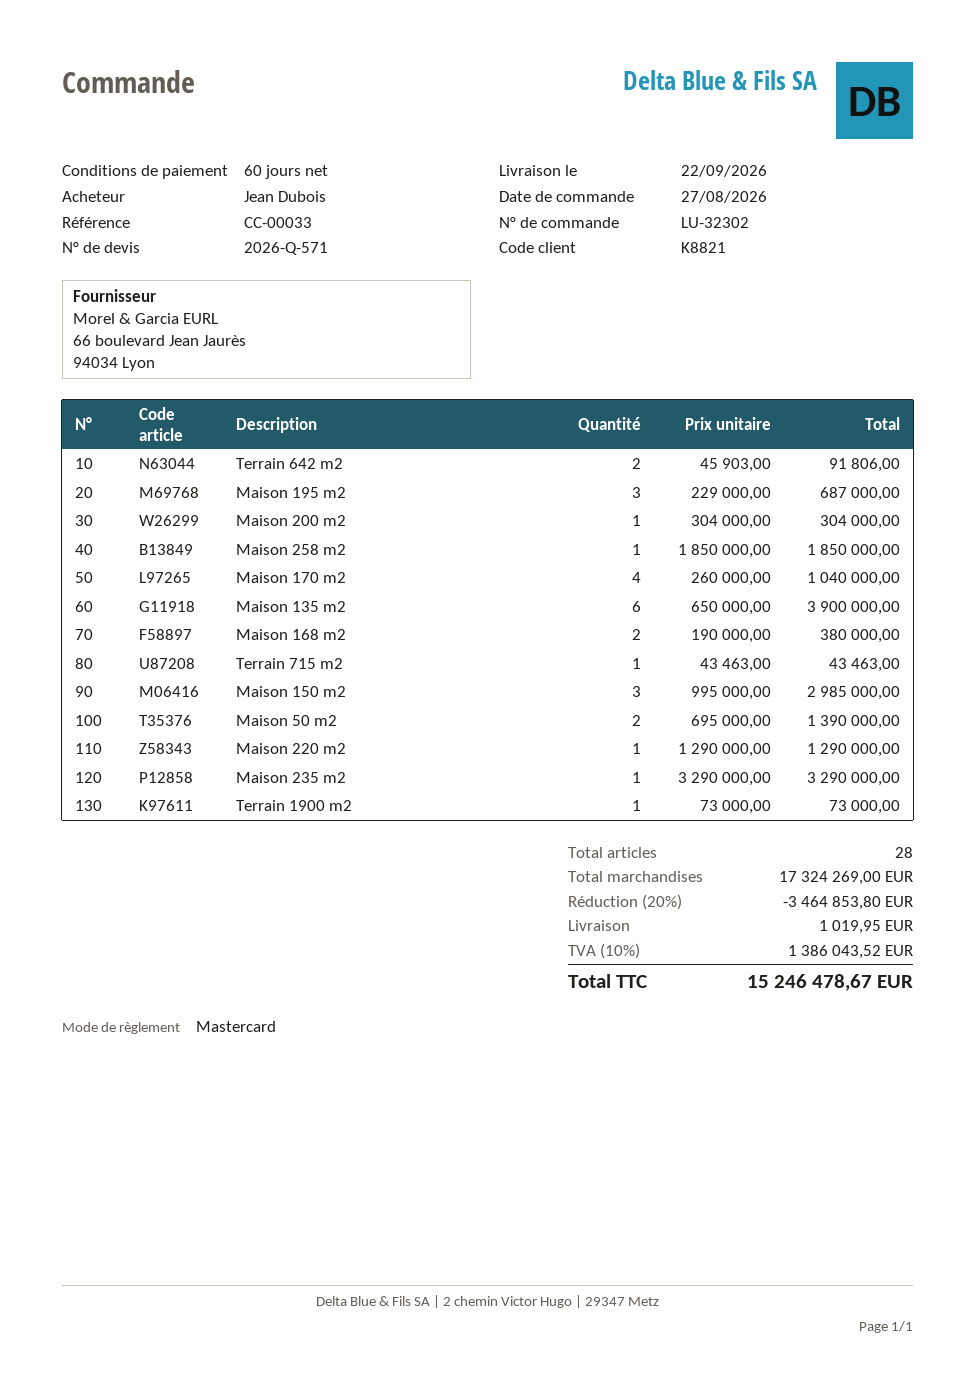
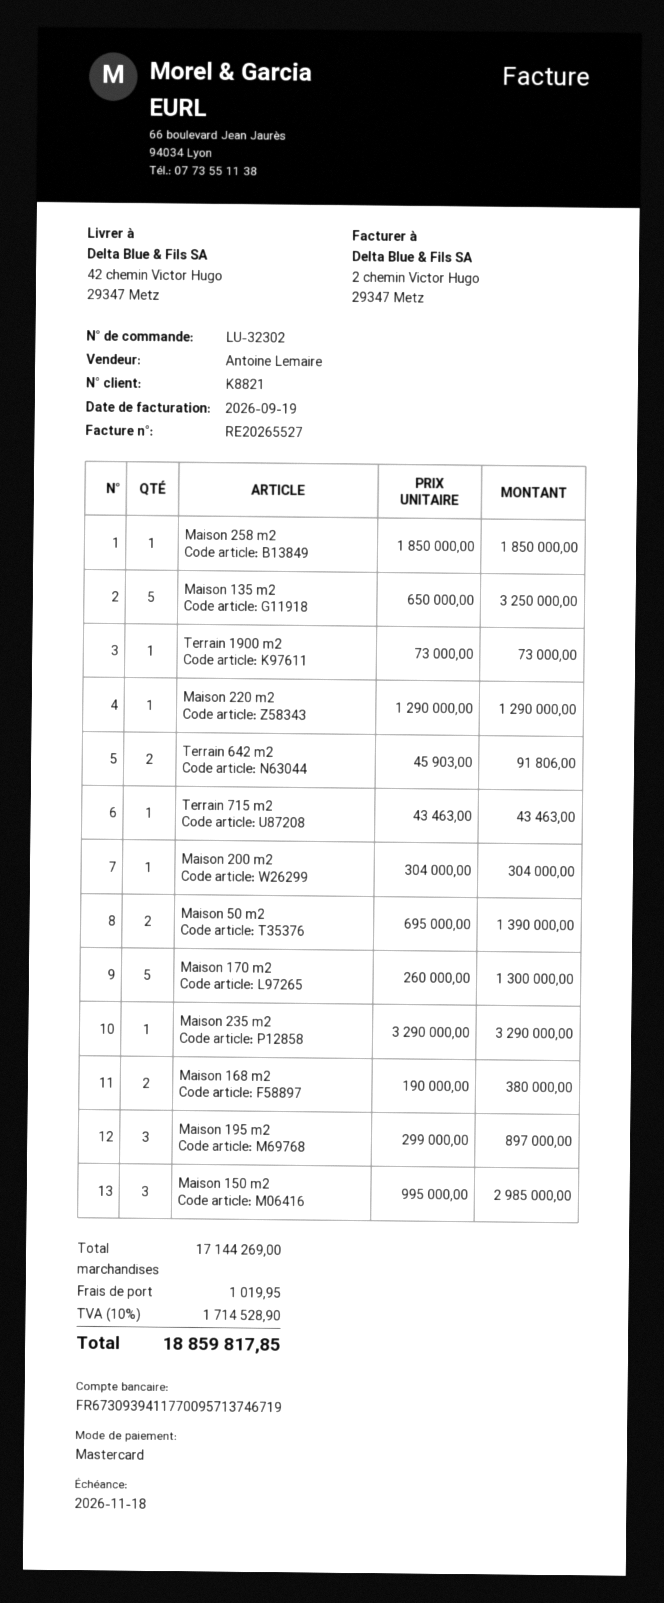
Maison 195 m2: 3 x 229000.00 = 687000.00 -> 3 x 299000.00 = 897000.00
Maison 170 m2: 4 x 260000.00 = 1040000.00 -> 5 x 260000.00 = 1300000.00
Maison 135 m2: 6 x 650000.00 = 3900000.00 -> 5 x 650000.00 = 3250000.00
subtotal: 17324269.00 -> 17144269.00
discount: 20% = 3464853.80 -> none
tax: 10% = 1386043.52 -> 10% = 1714528.90
total: 15246478.67 -> 18859817.85

